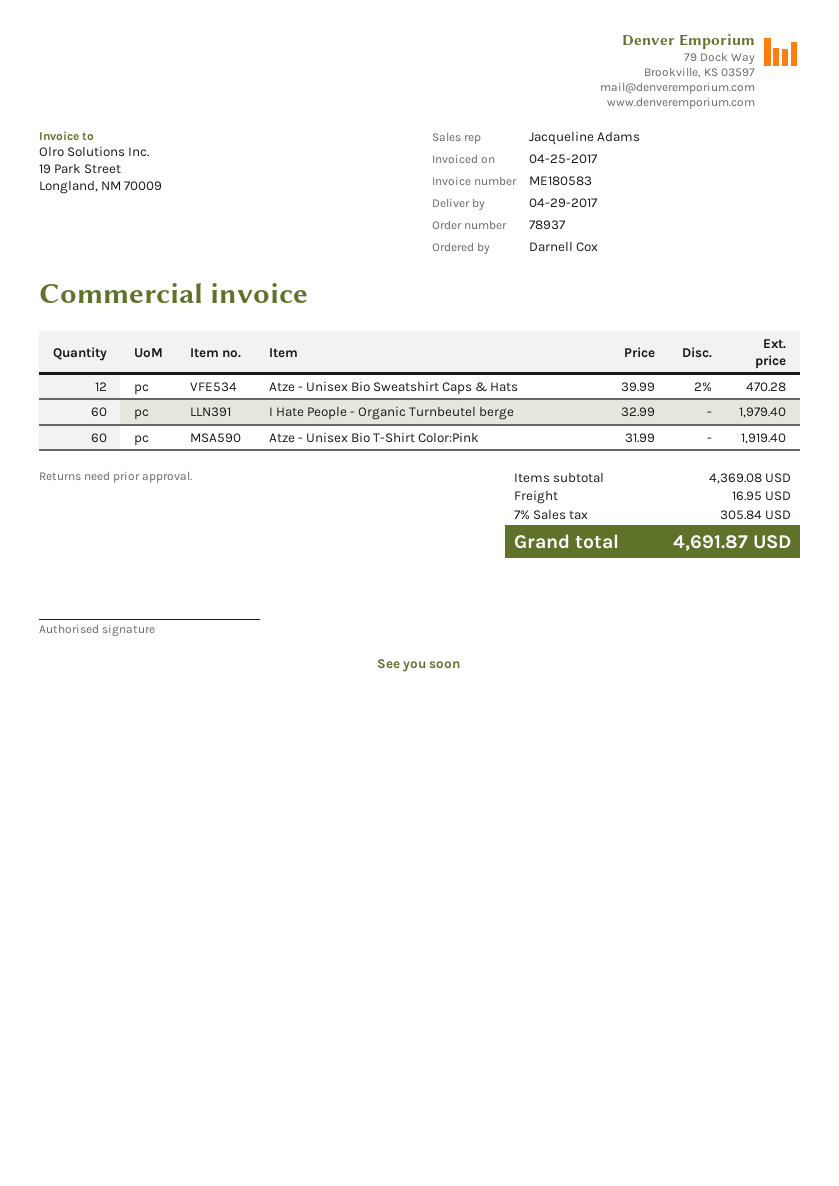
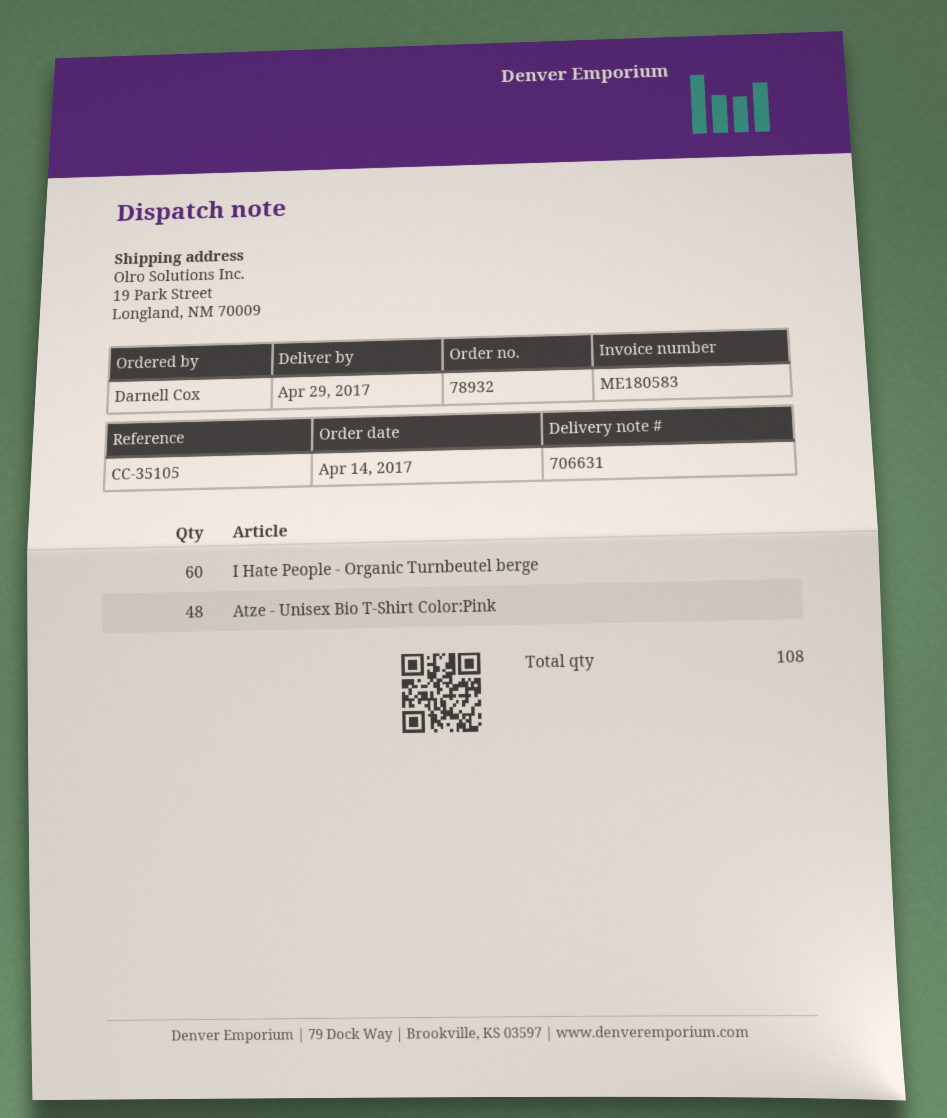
order number: 78937 -> 78932
Atze - Unisex Bio Sweatshirt Caps & Hats: 12 -> none
Atze - Unisex Bio T-Shirt Color:Pink: 60 -> 48

